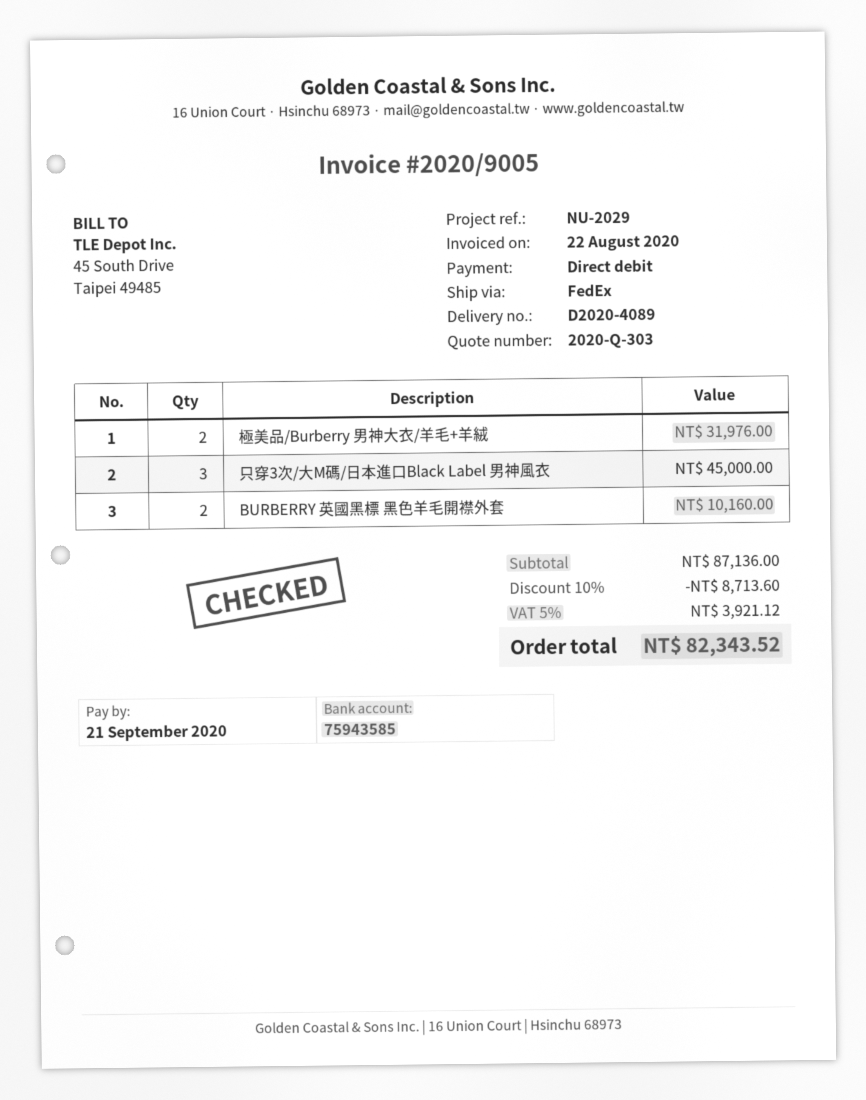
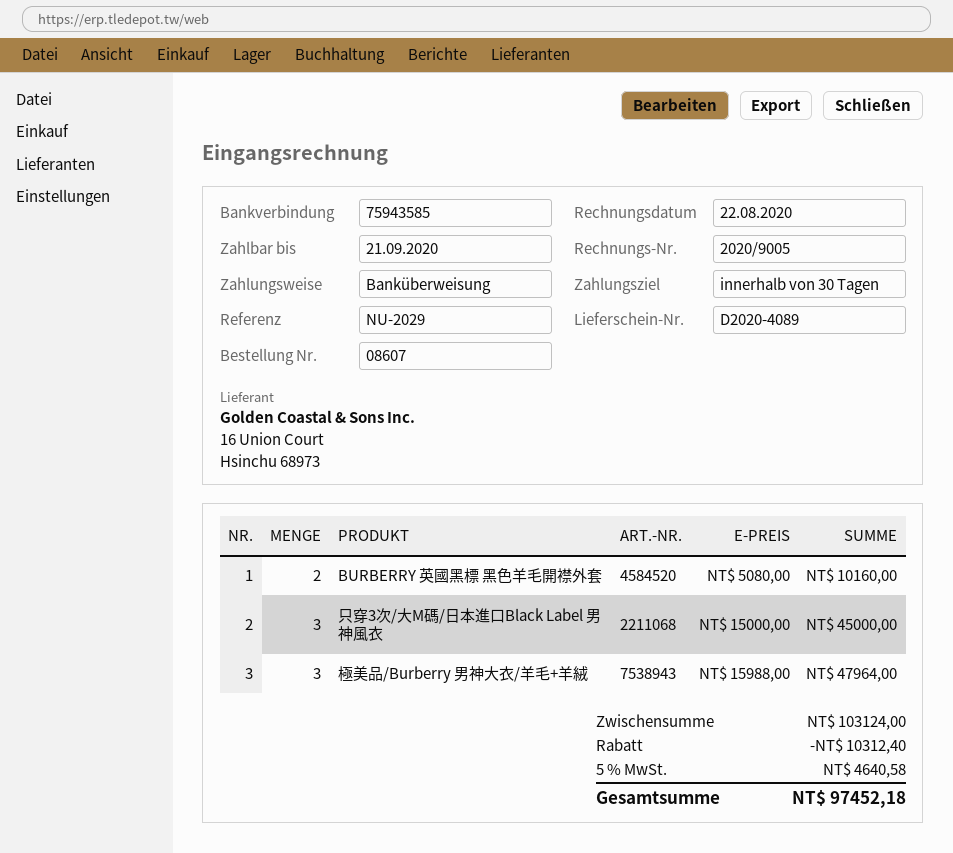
payment method: direct debit -> bank transfer
極美品/Burberry 男神大衣/羊毛+羊絨: 2 for 31976.00 -> 3 for 47964.00
subtotal: 87136.00 -> 103124.00
discount: 8713.60 -> 10312.40
tax: 5% = 3921.12 -> 5% = 4640.58
total: 82343.52 -> 97452.18

